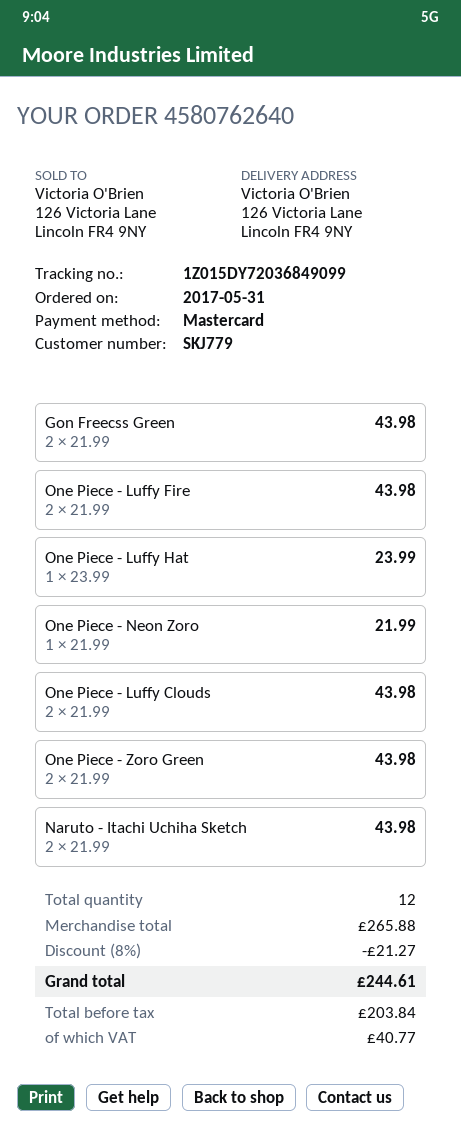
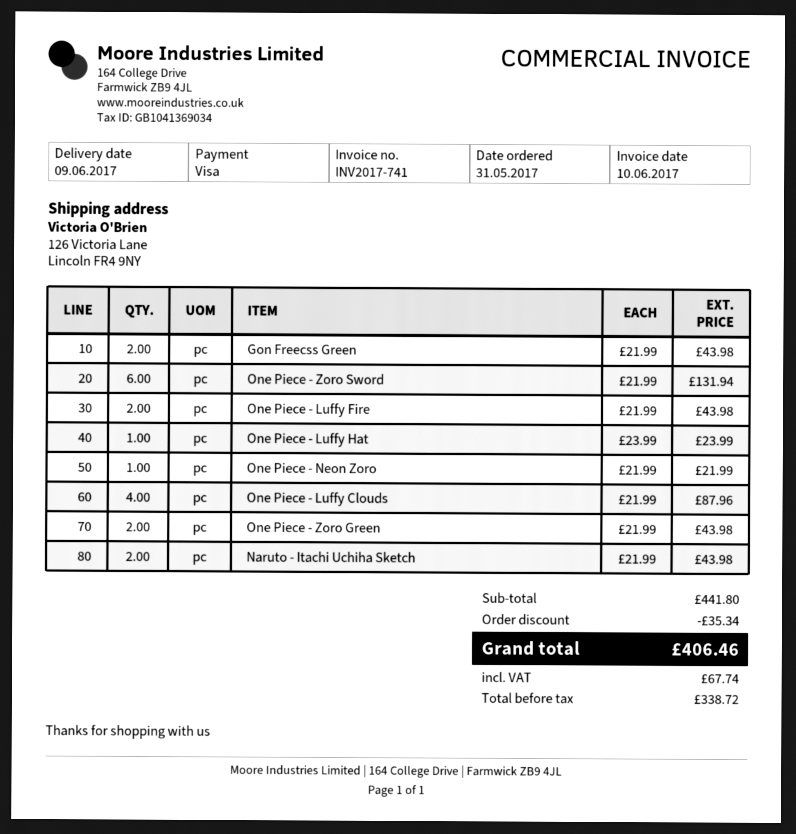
payment method: Mastercard -> Visa
One Piece - Luffy Clouds: 2 x 21.99 = 43.98 -> 4 x 21.99 = 87.96
One Piece - Zoro Sword: none -> 6 x 21.99 = 131.94
subtotal: 265.88 -> 441.80
discount: 21.27 -> 35.34
net: 203.84 -> 338.72
tax: 40.77 -> 67.74
total: 244.61 -> 406.46

